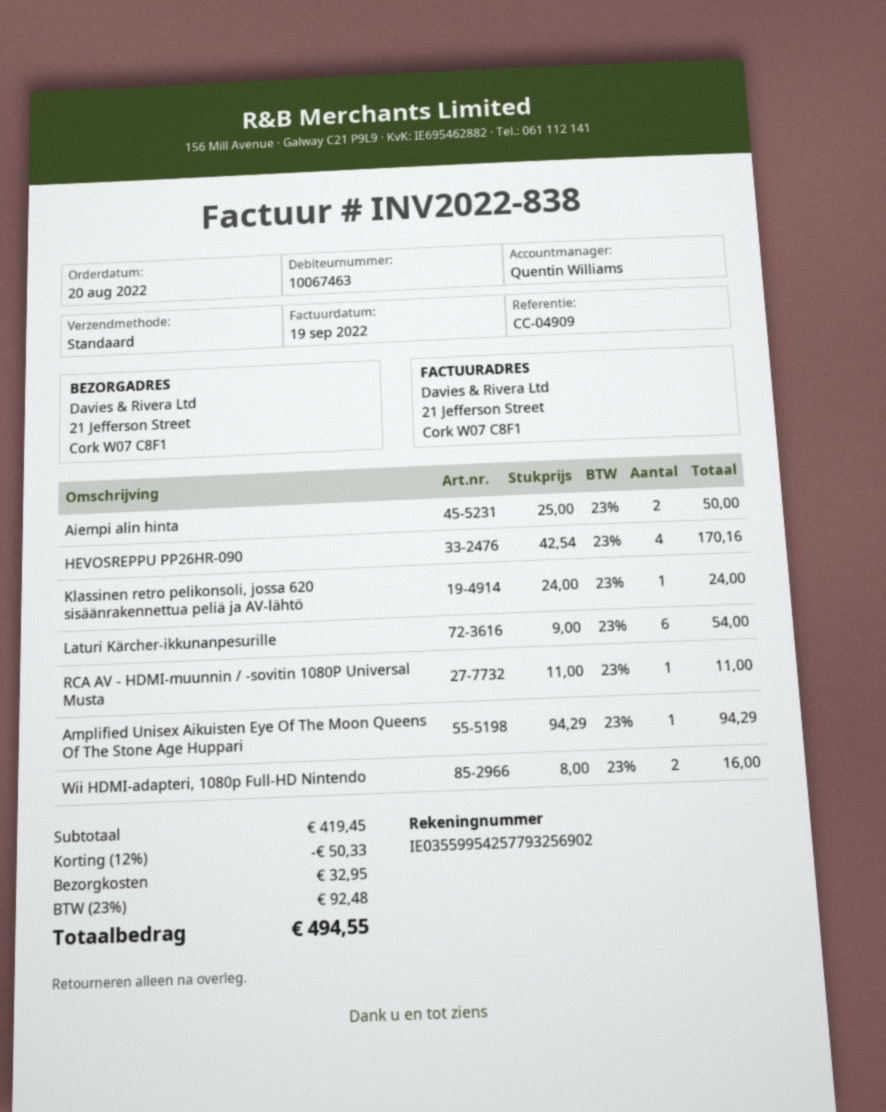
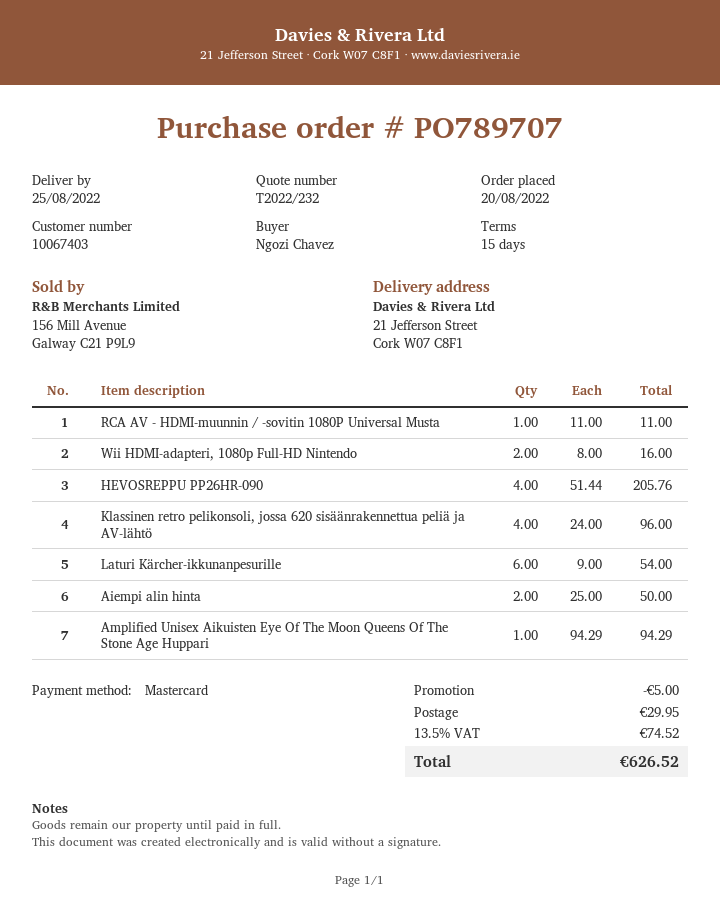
customer number: 10067463 -> 10067403
HEVOSREPPU PP26HR-090: 4 x 42.54 = 170.16 -> 4 x 51.44 = 205.76
Klassinen retro pelikonsoli, jossa 620 sisäänrakennettua peliä ja AV-lähtö: 1 x 24.00 = 24.00 -> 4 x 24.00 = 96.00
discount: 50.33 -> 5.00
shipping: 32.95 -> 29.95
tax: 23% = 92.48 -> 13.5% = 74.52
total: 494.55 -> 626.52

